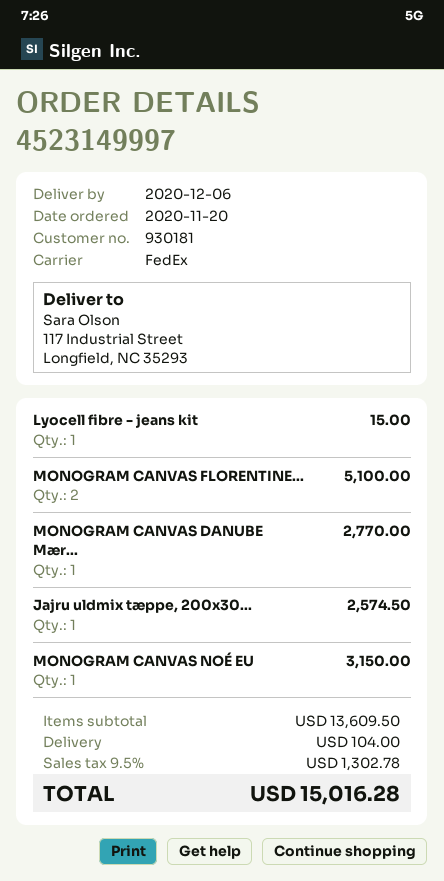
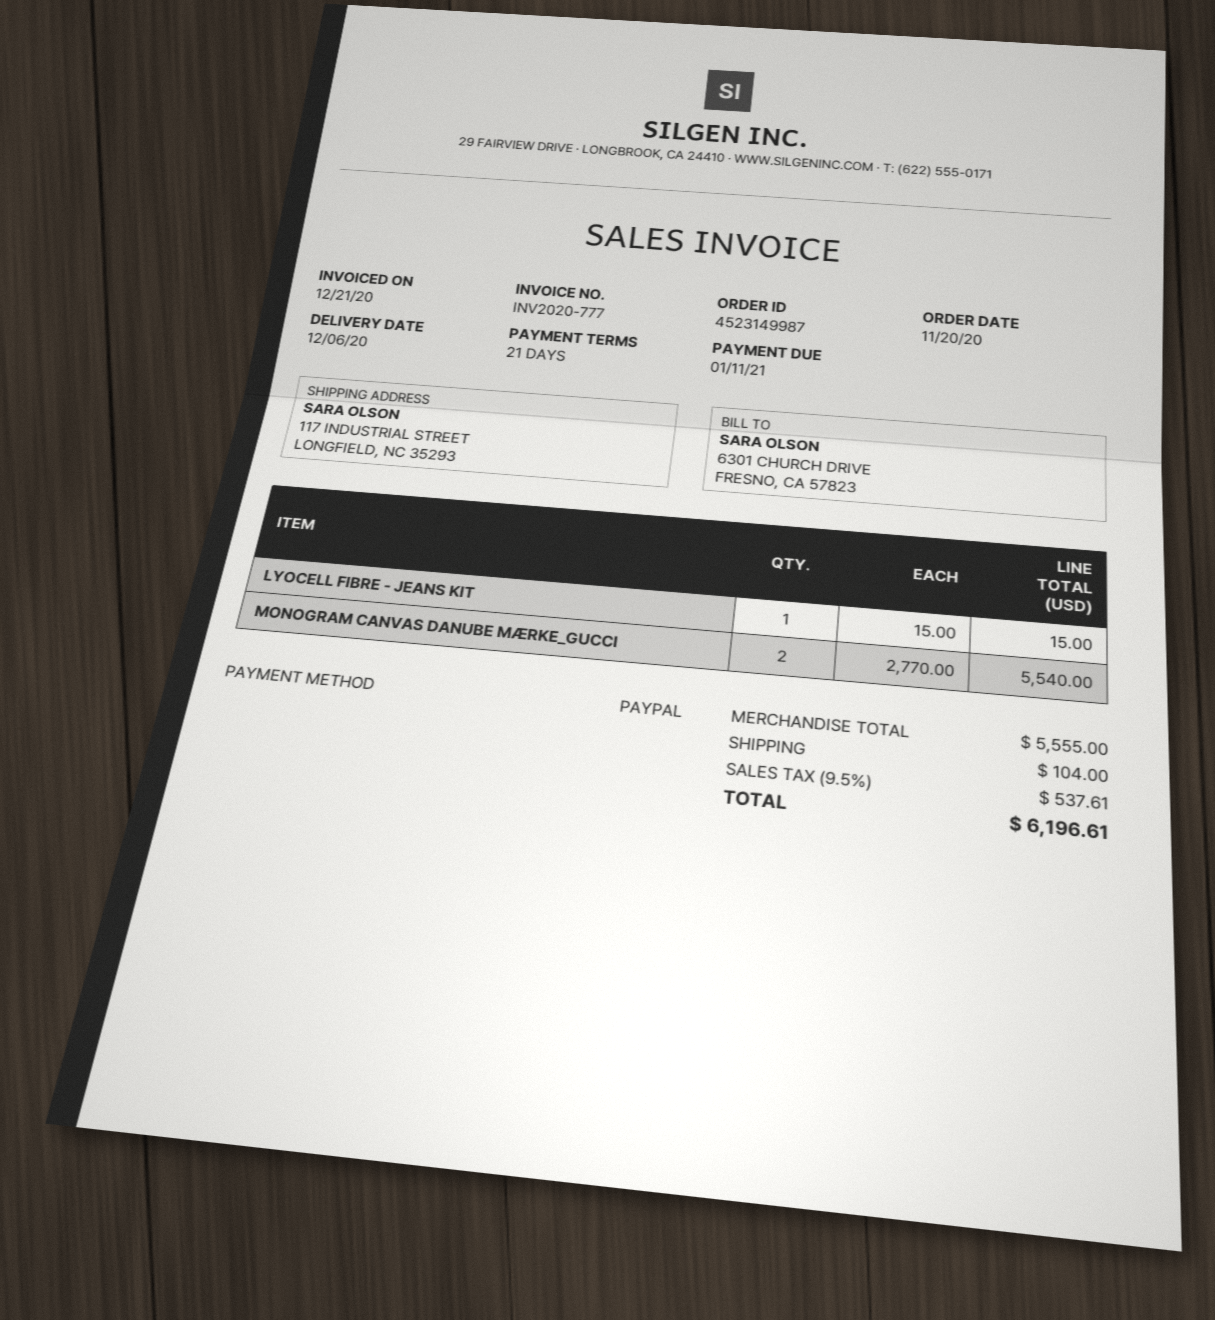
order number: 4523149997 -> 4523149987
MONOGRAM CANVAS FLORENTINE...: 2 for 5100.00 -> none
MONOGRAM CANVAS DANUBE Mær...: 1 for 2770.00 -> 2 for 5540.00
Jajru uldmix tæppe, 200x30...: 1 for 2574.50 -> none
MONOGRAM CANVAS NOÉ EU: 1 for 3150.00 -> none
subtotal: 13609.50 -> 5555.00
tax: 9.5% = 1302.78 -> 9.5% = 537.61
total: 15016.28 -> 6196.61

